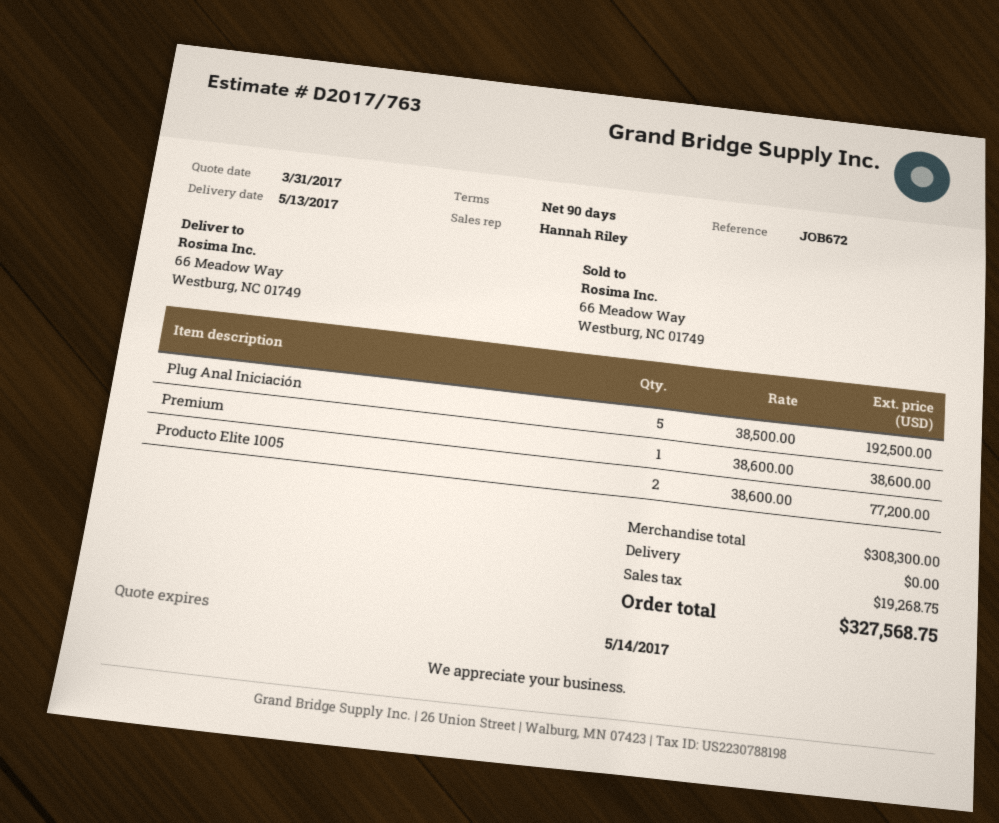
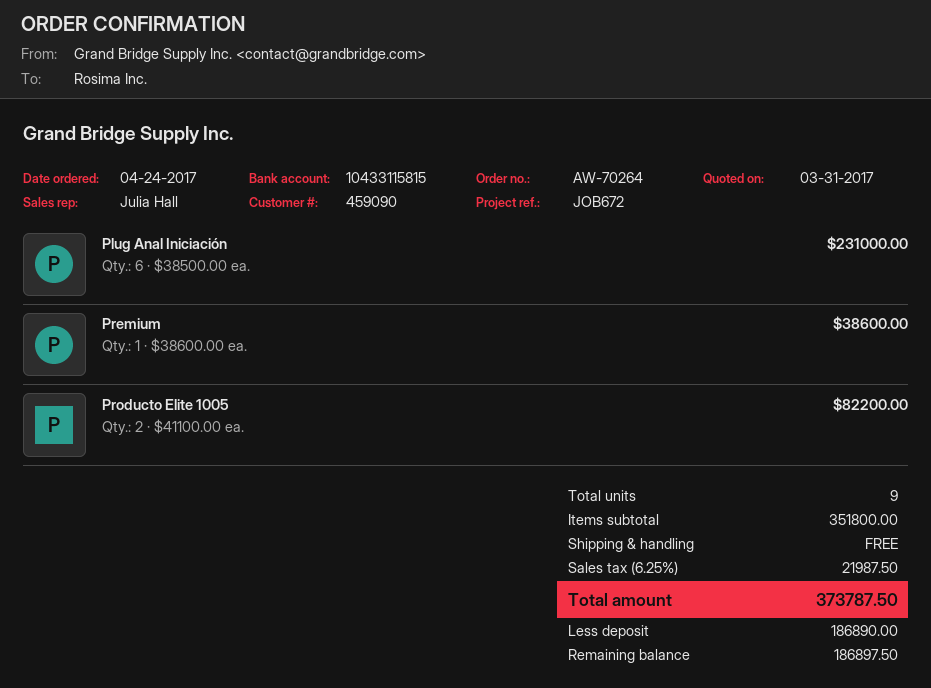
sales rep: Hannah Riley -> Julia Hall
Plug Anal Iniciación: 5 x 38500.00 = 192500.00 -> 6 x 38500.00 = 231000.00
Producto Elite 1005: 2 x 38600.00 = 77200.00 -> 2 x 41100.00 = 82200.00
subtotal: 308300.00 -> 351800.00
tax: 19268.75 -> 21987.50
total: 327568.75 -> 373787.50

